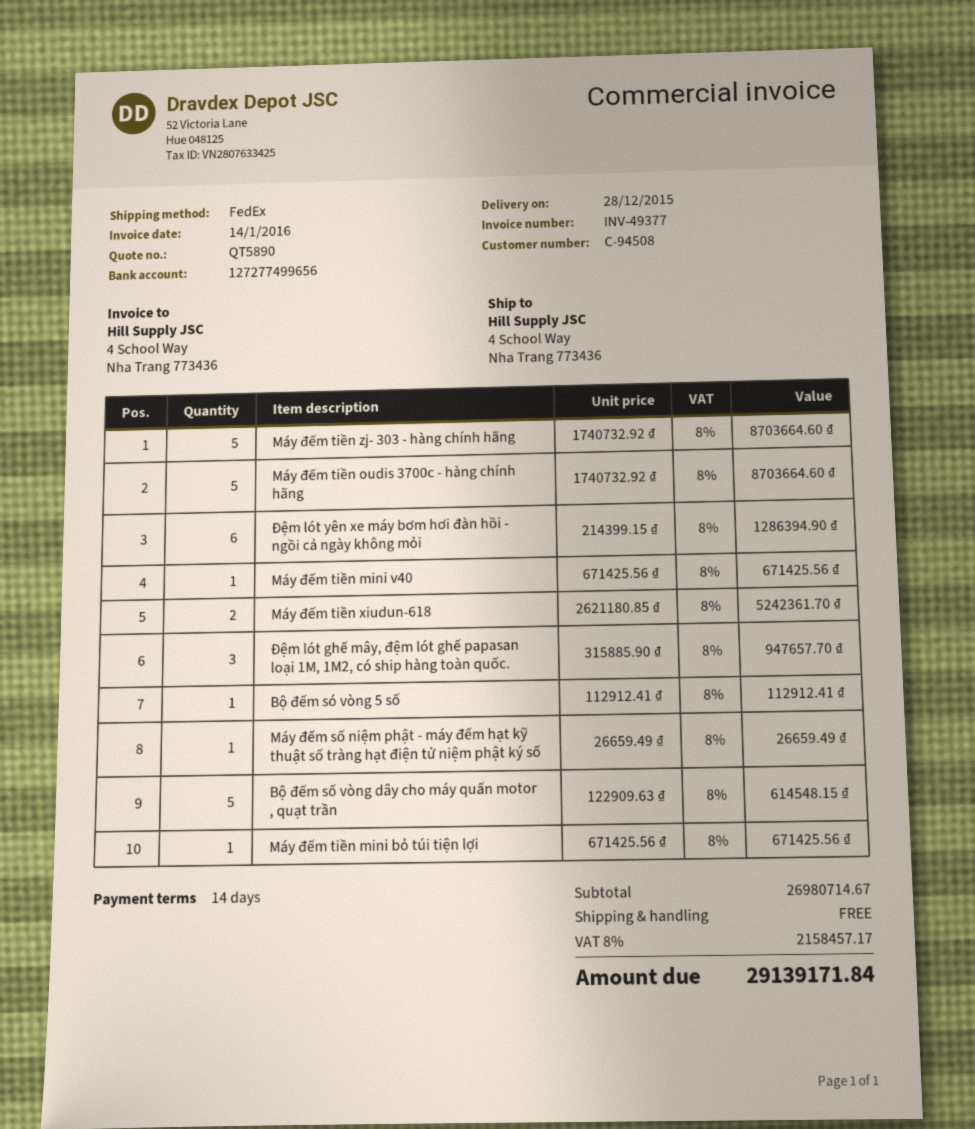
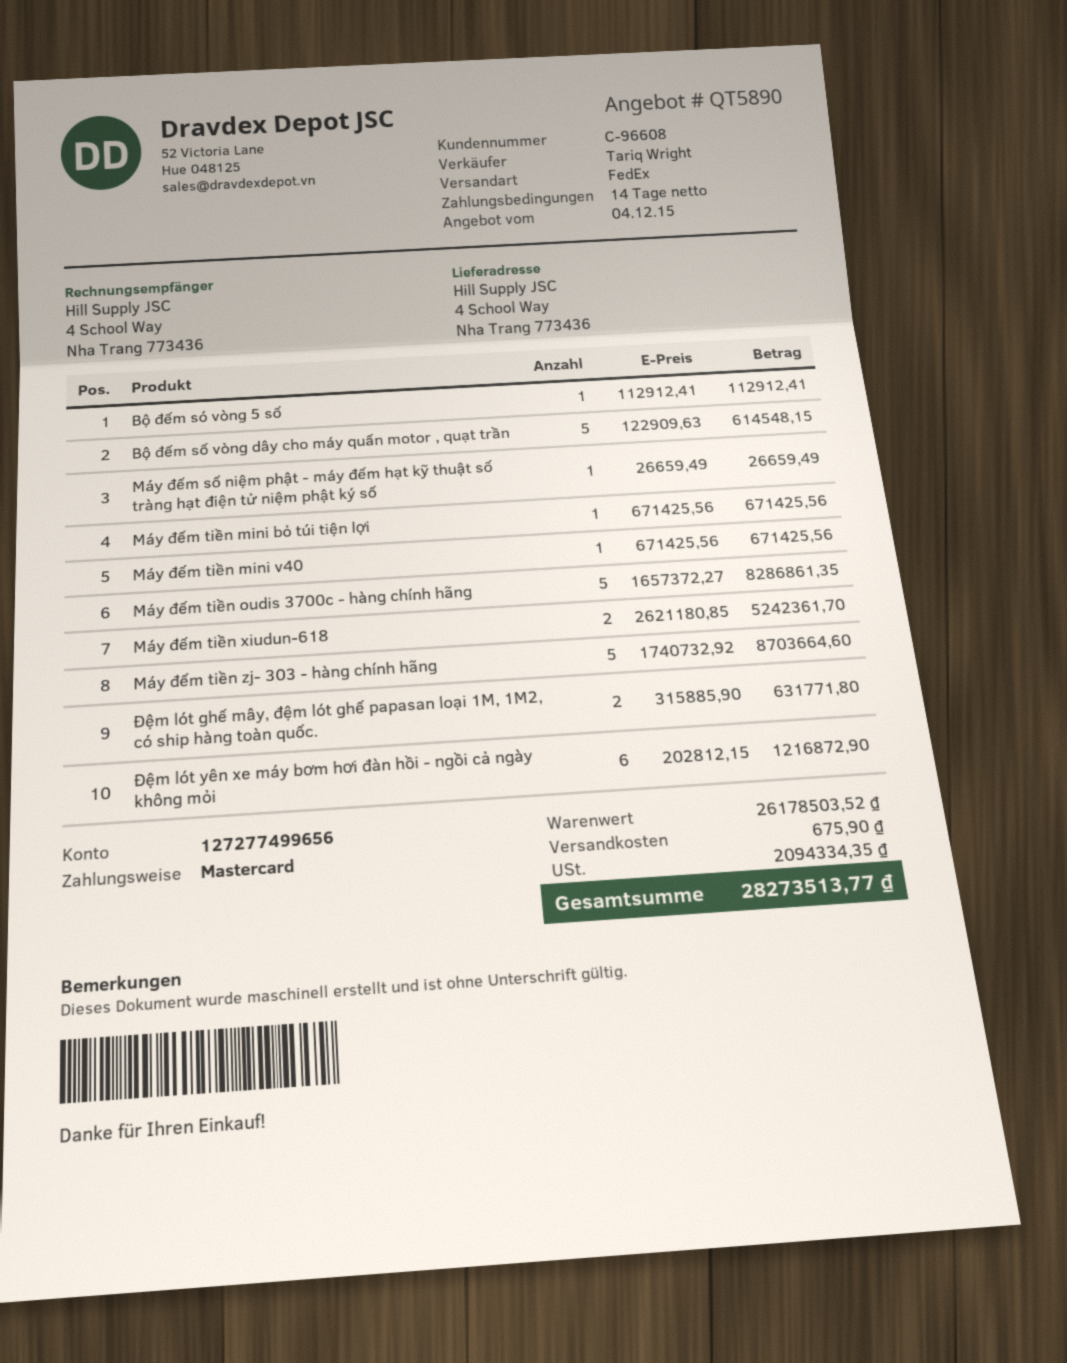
customer number: C-94508 -> C-96608
Máy đếm tiền oudis 3700c - hàng chính hãng: 5 x 1740732.92 = 8703664.60 -> 5 x 1657372.27 = 8286861.35
Đệm lót yên xe máy bơm hơi đàn hồi - ngồi cả ngày không mỏi: 6 x 214399.15 = 1286394.90 -> 6 x 202812.15 = 1216872.90
Đệm lót ghế mây, đệm lót ghế papasan loại 1M, 1M2, có ship hàng toàn quốc.: 3 x 315885.90 = 947657.70 -> 2 x 315885.90 = 631771.80
subtotal: 26980714.67 -> 26178503.52
shipping: 0.00 -> 675.90
tax: 2158457.17 -> 2094334.35
total: 29139171.84 -> 28273513.77

